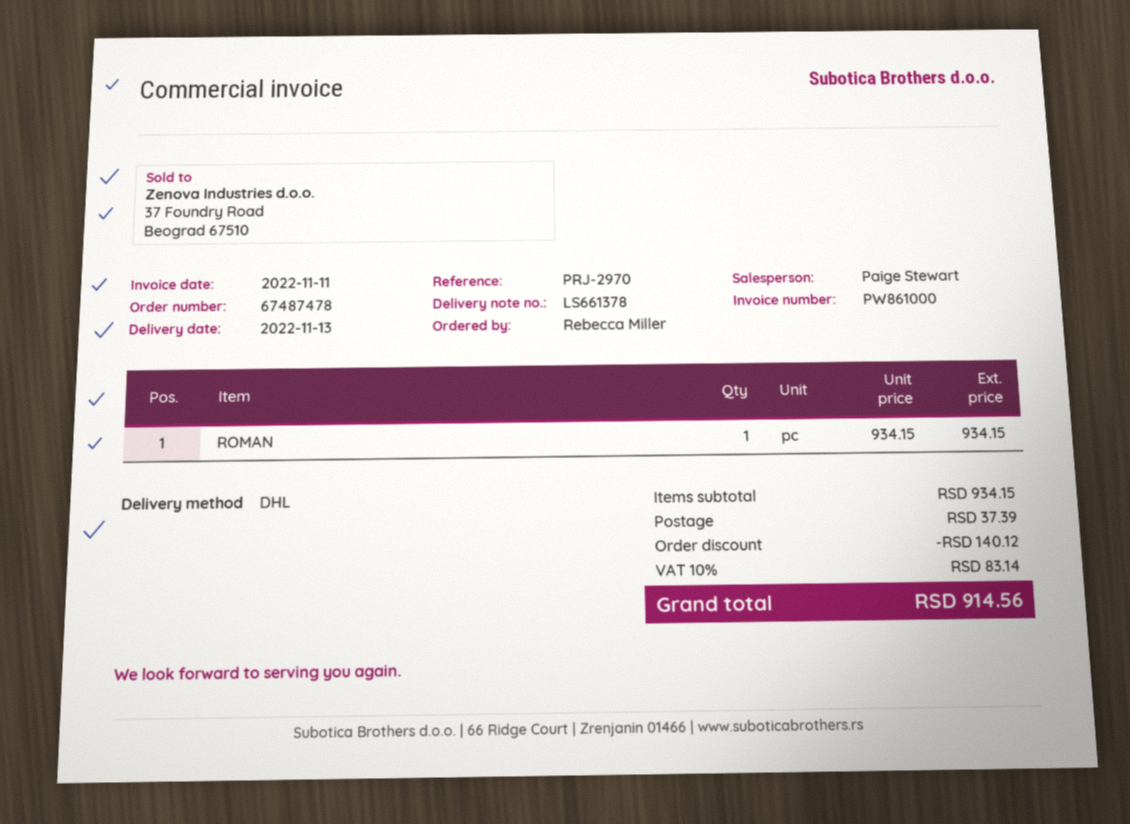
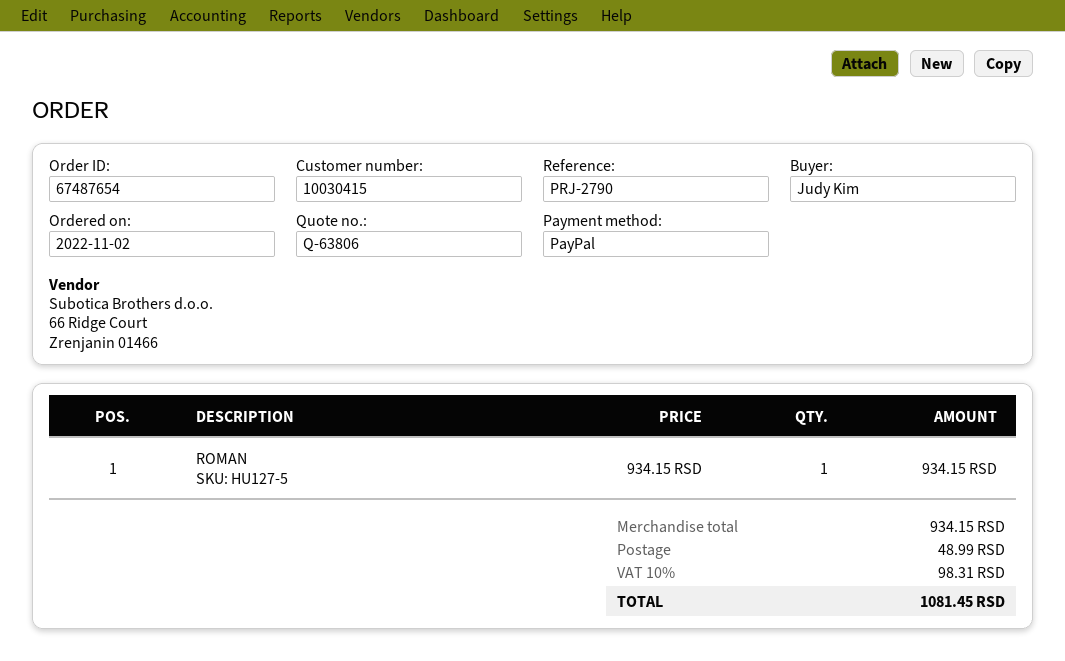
order number: 67487478 -> 67487654
reference: PRJ-2970 -> PRJ-2790
ordered by: Rebecca Miller -> Judy Kim
discount: 140.12 -> none
shipping: 37.39 -> 48.99
tax: 10% = 83.14 -> 10% = 98.31
total: 914.56 -> 1081.45

